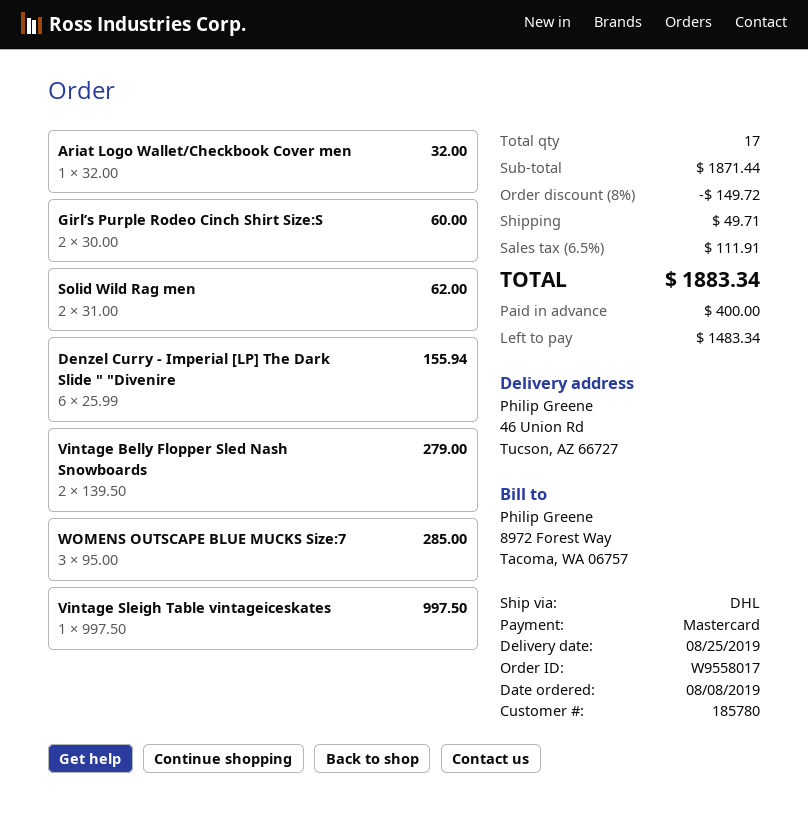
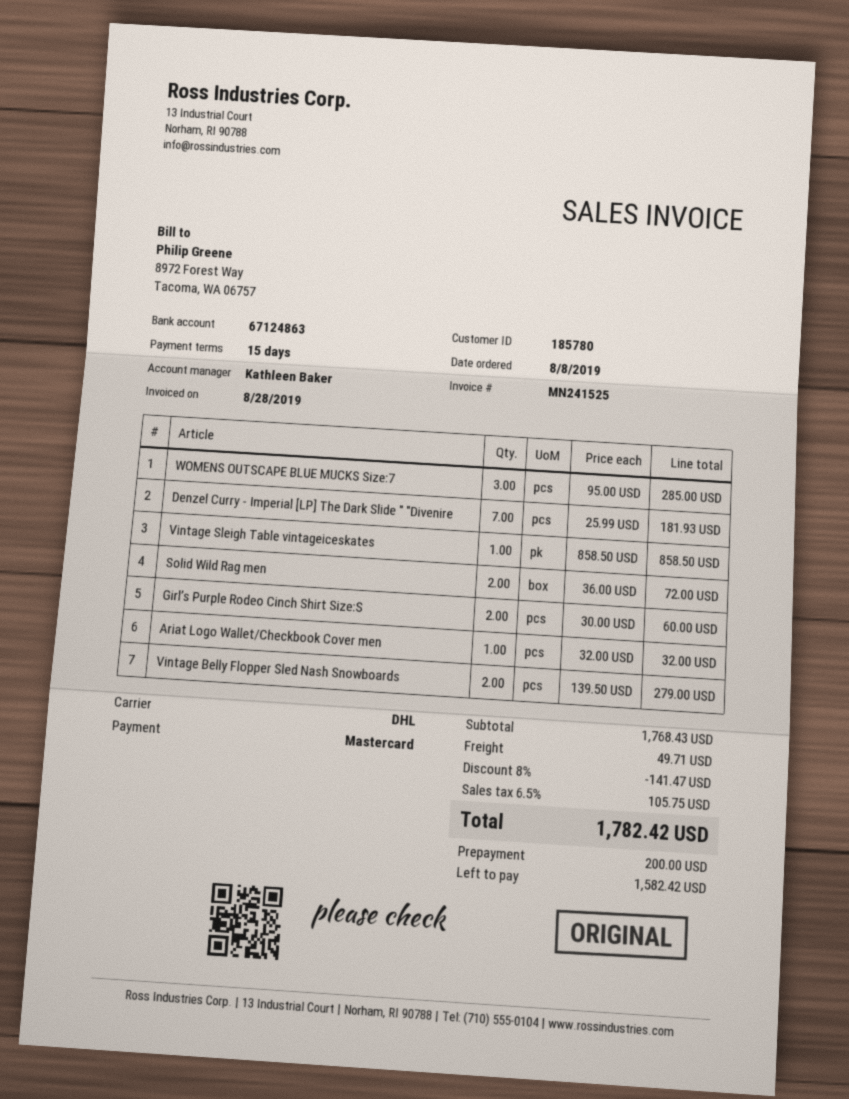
Solid Wild Rag men: 2 x 31.00 = 62.00 -> 2 x 36.00 = 72.00
Denzel Curry - Imperial [LP] The Dark Slide " "Divenire: 6 x 25.99 = 155.94 -> 7 x 25.99 = 181.93
Vintage Sleigh Table vintageiceskates: 1 x 997.50 = 997.50 -> 1 x 858.50 = 858.50
subtotal: 1871.44 -> 1768.43
discount: 8% = 149.72 -> 8% = 141.47
tax: 6.5% = 111.91 -> 6.5% = 105.75
total: 1883.34 -> 1782.42
deposit: 400.00 -> 200.00
balance: 1483.34 -> 1582.42

